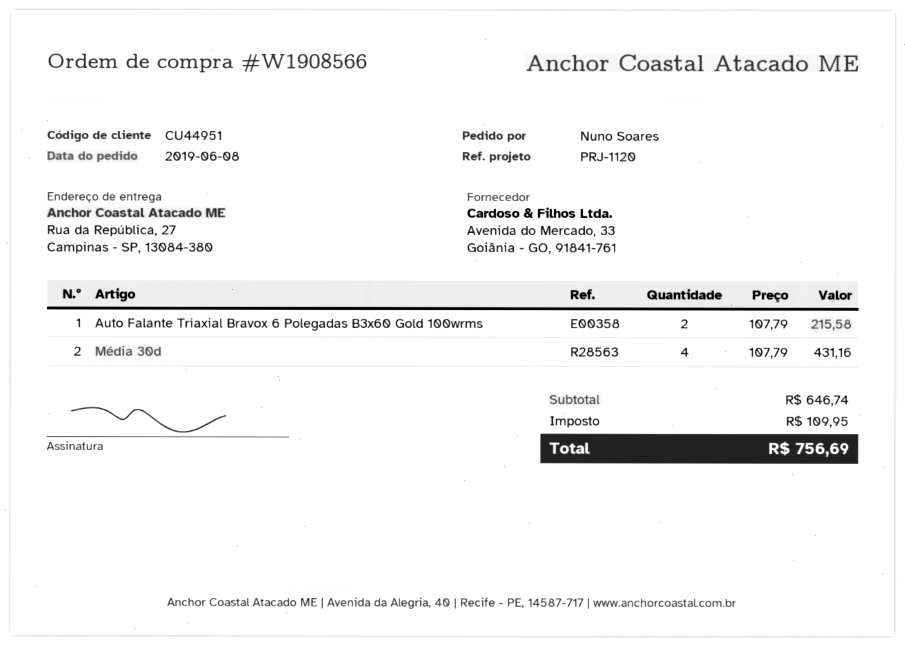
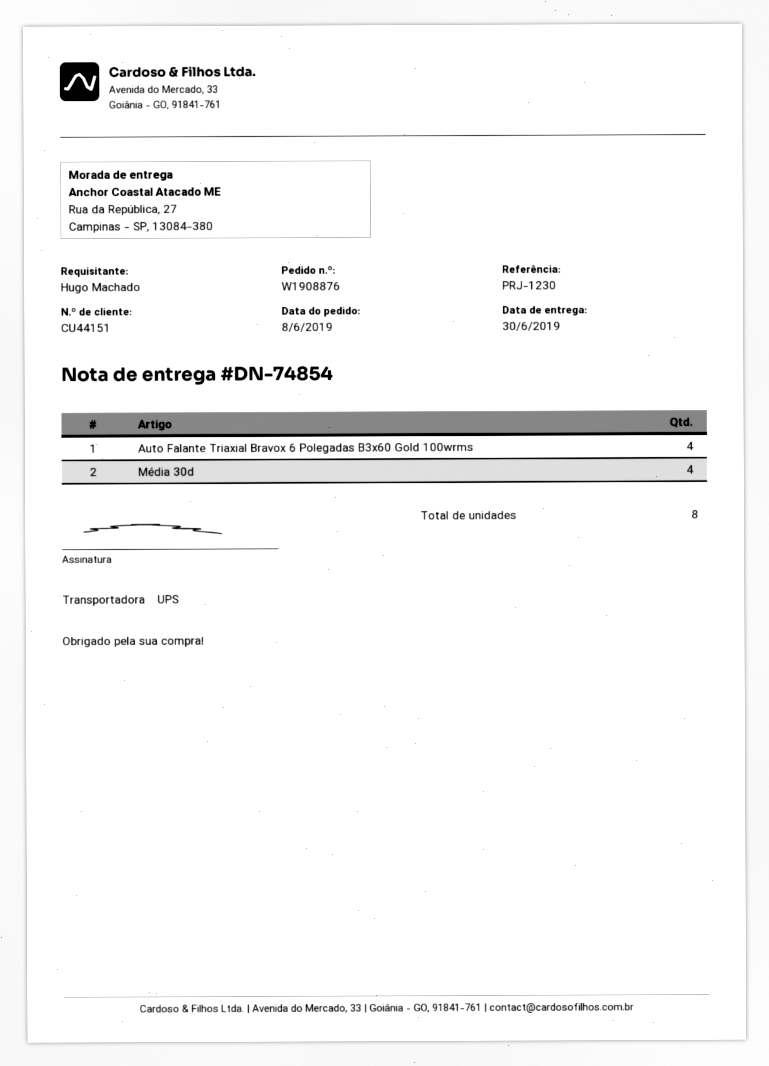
order number: W1908566 -> W1908876
customer number: CU44951 -> CU44151
reference: PRJ-1120 -> PRJ-1230
ordered by: Nuno Soares -> Hugo Machado
Auto Falante Triaxial Bravox 6 Polegadas B3x60 Gold 100wrms: 2 -> 4

